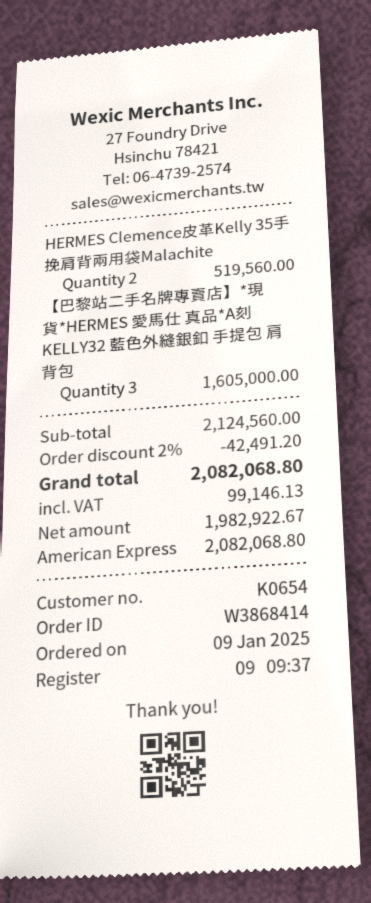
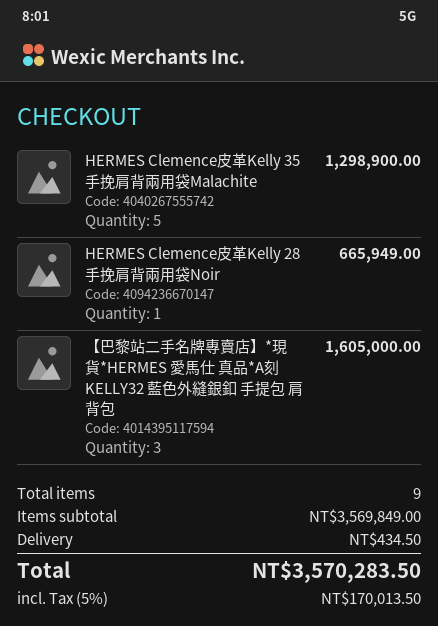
HERMES Clemence皮革Kelly 35手挽肩背兩用袋Malachite: 2 for 519560.00 -> 5 for 1298900.00
HERMES Clemence皮革Kelly 28手挽肩背兩用袋Noir: none -> 1 for 665949.00
subtotal: 2124560.00 -> 3569849.00
discount: 2% = 42491.20 -> none
shipping: none -> 434.50
tax: 99146.13 -> 170013.50
total: 2082068.80 -> 3570283.50

